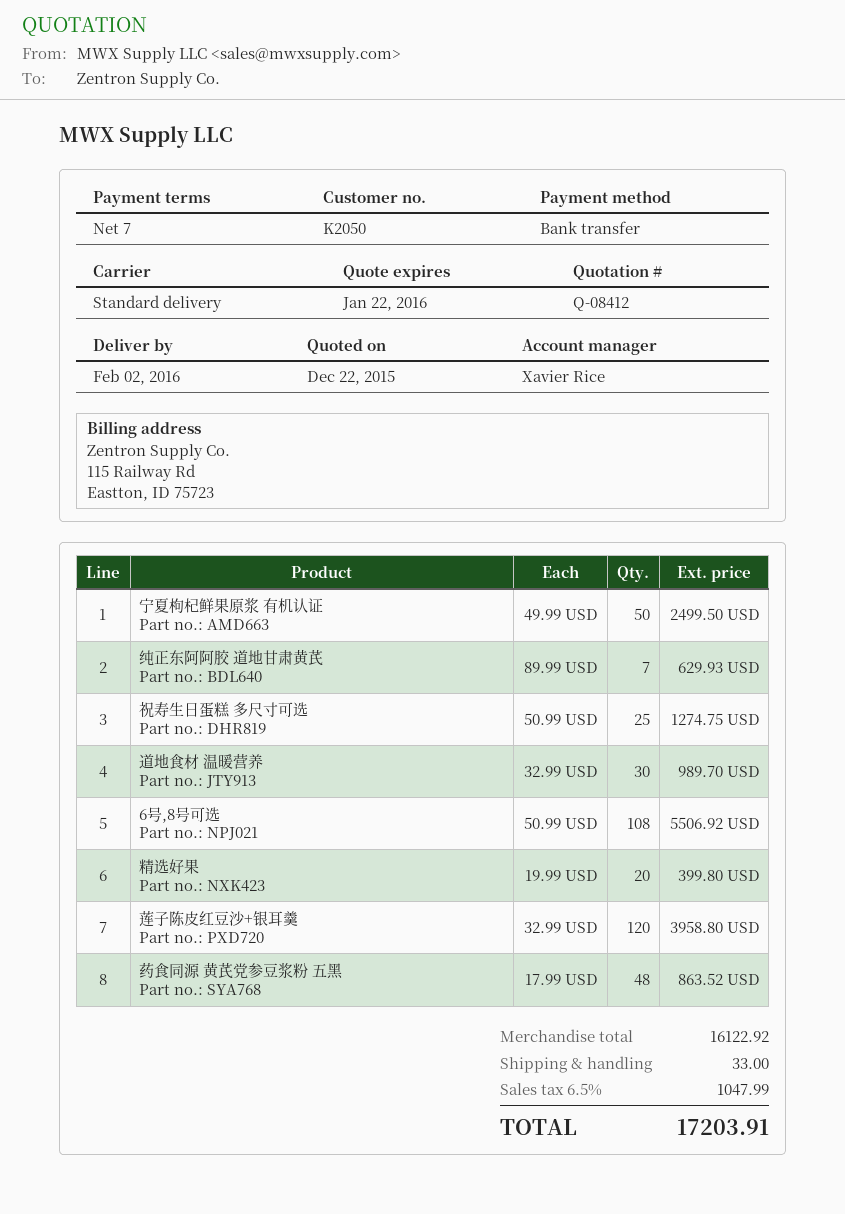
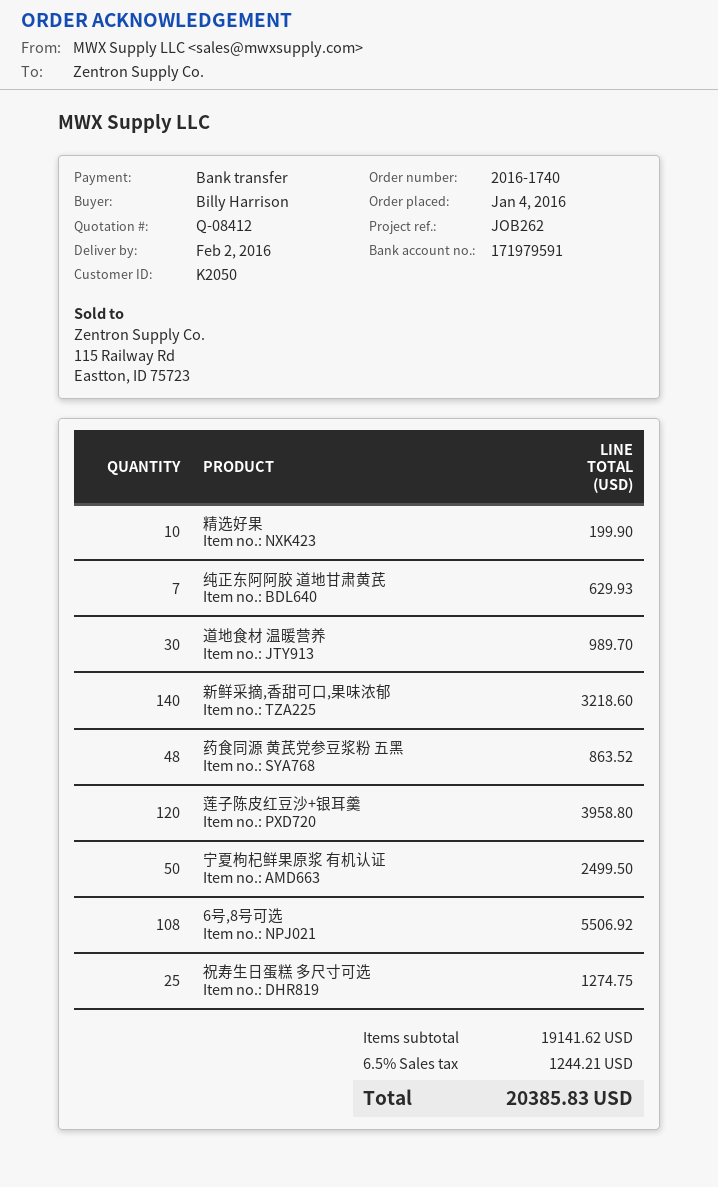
精选好果: 20 for 399.80 -> 10 for 199.90
新鲜采摘,香甜可口,果味浓郁: none -> 140 for 3218.60
subtotal: 16122.92 -> 19141.62
shipping: 33.00 -> none
tax: 6.5% = 1047.99 -> 6.5% = 1244.21
total: 17203.91 -> 20385.83

